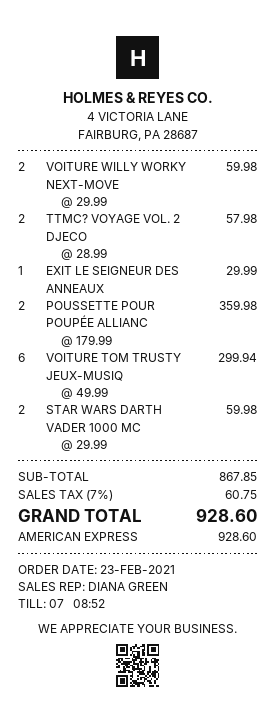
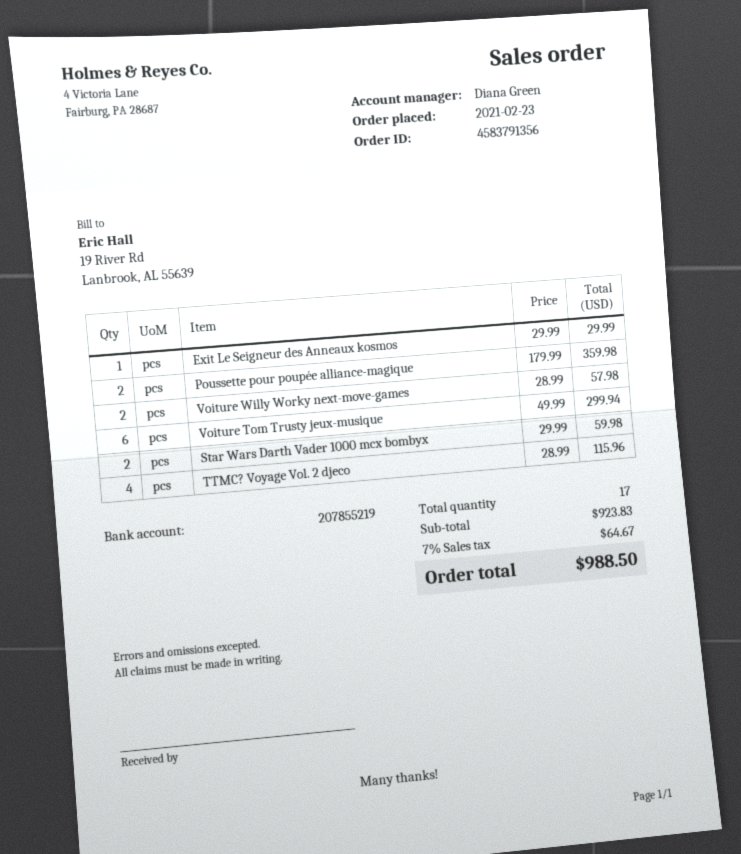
VOITURE WILLY WORKY NEXT-MOVE: 2 x 29.99 = 59.98 -> 2 x 28.99 = 57.98
TTMC? VOYAGE VOL. 2 DJECO: 2 x 28.99 = 57.98 -> 4 x 28.99 = 115.96
subtotal: 867.85 -> 923.83
tax: 7% = 60.75 -> 7% = 64.67
total: 928.60 -> 988.50

